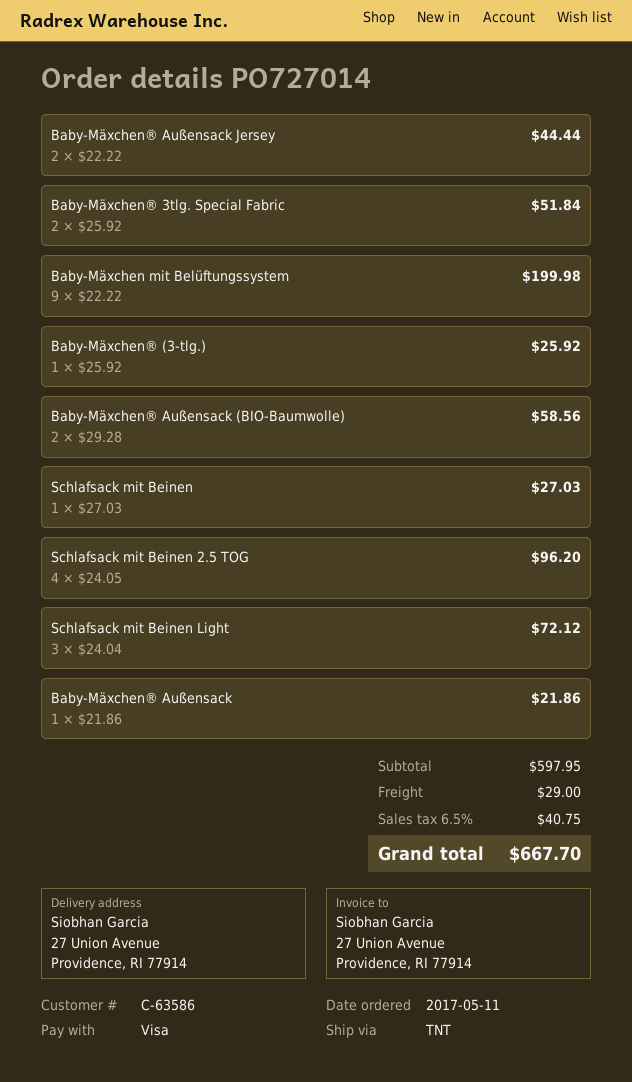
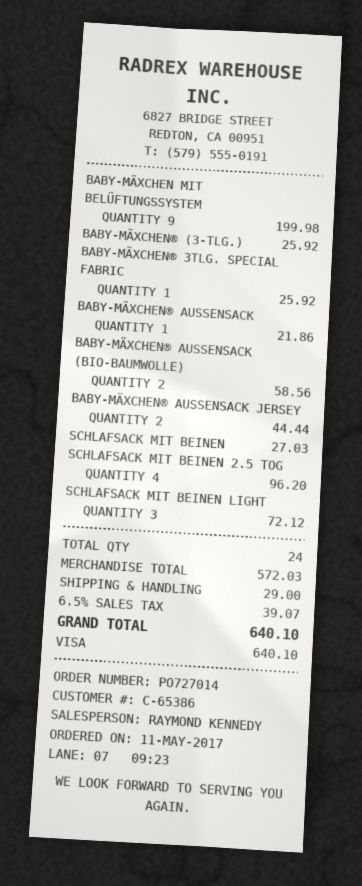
customer number: C-63586 -> C-65386
Baby-Mäxchen® 3tlg. Special Fabric: 2 for 51.84 -> 1 for 25.92
subtotal: 597.95 -> 572.03
tax: 6.5% = 40.75 -> 6.5% = 39.07
total: 667.70 -> 640.10

